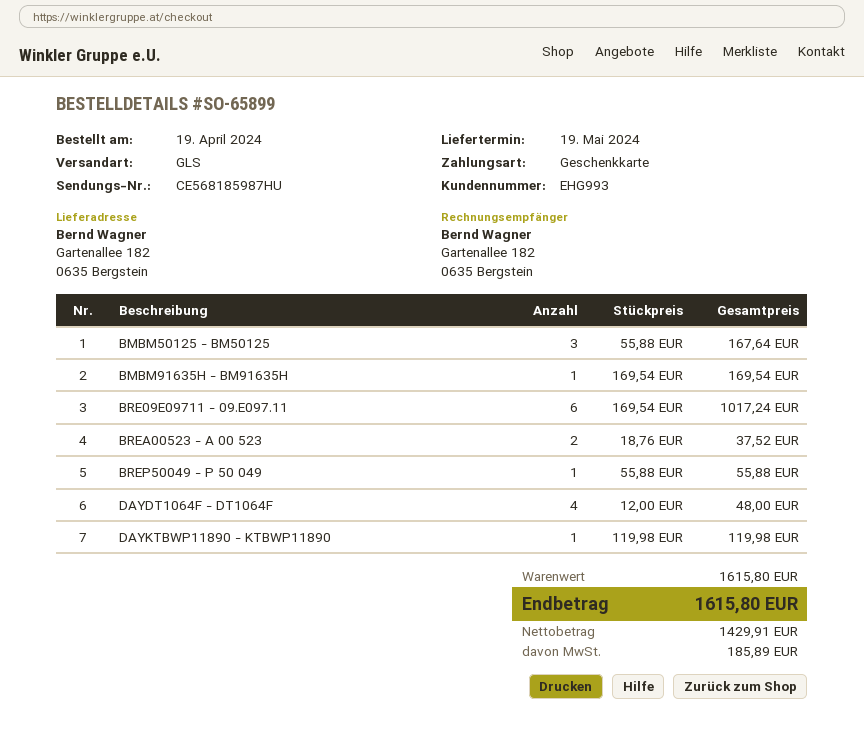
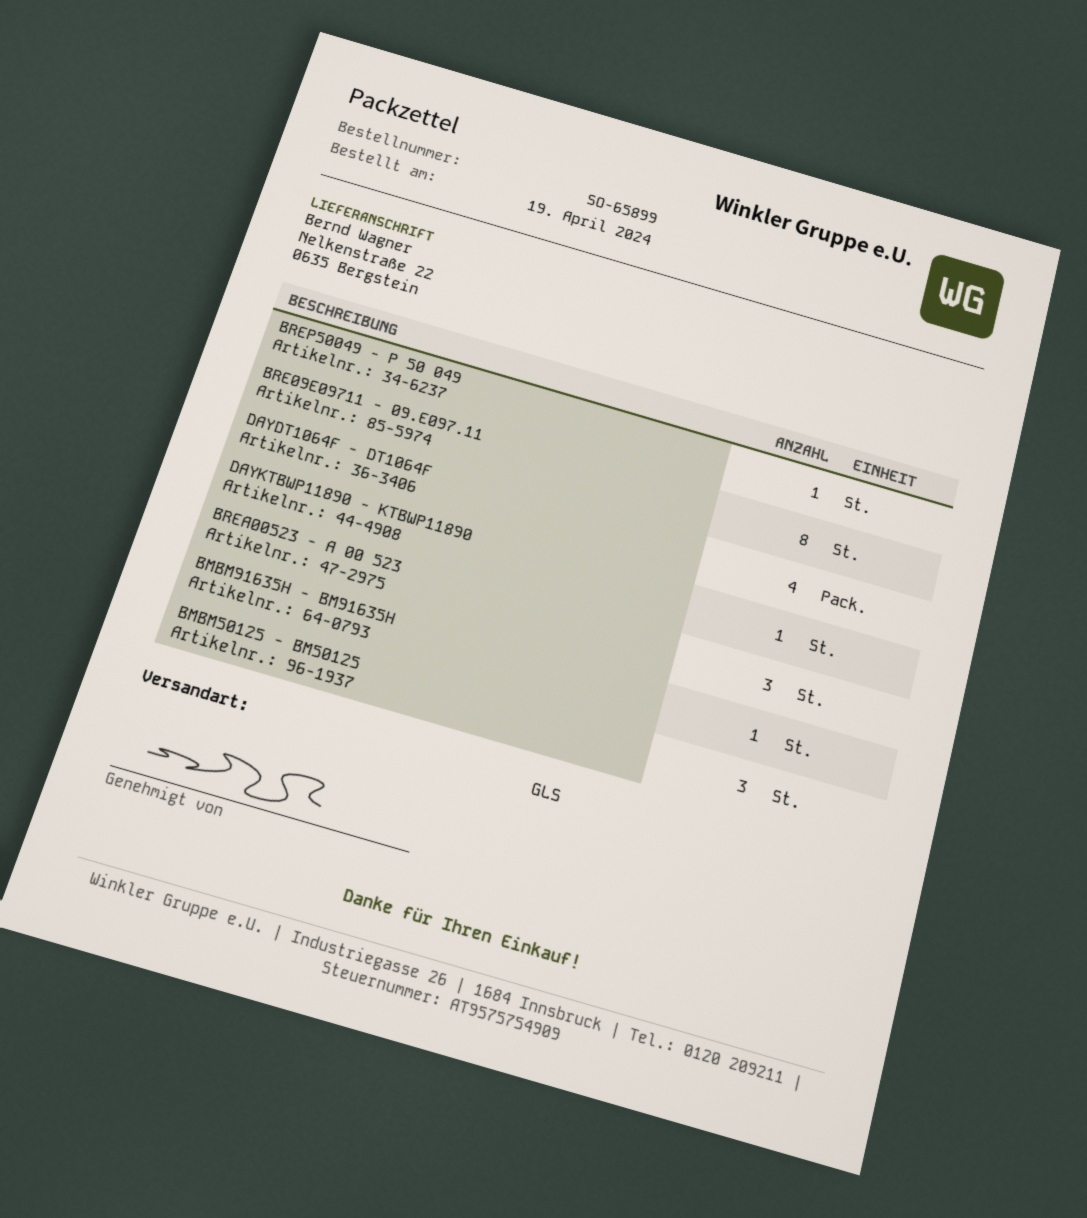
ship to: Gartenallee 182, 0635 Bergstein -> Nelkenstraße 22, 0635 Bergstein
BRE09E09711 - 09.E097.11: 6 -> 8
BREA00523 - A 00 523: 2 -> 3

